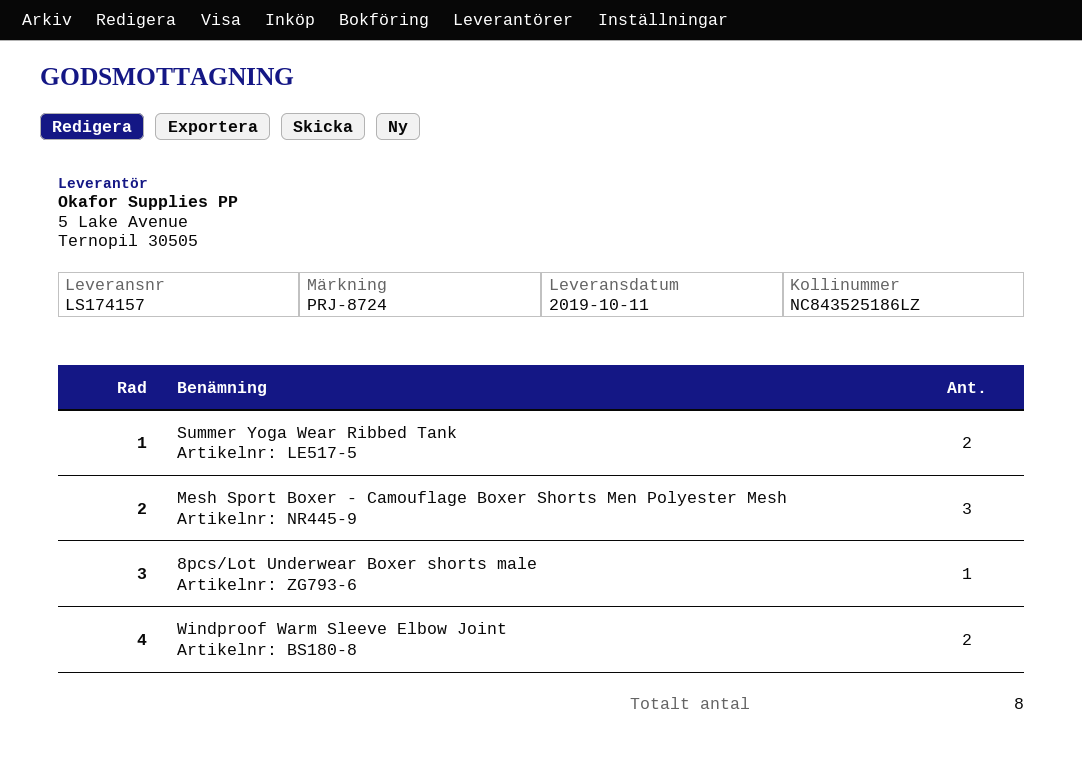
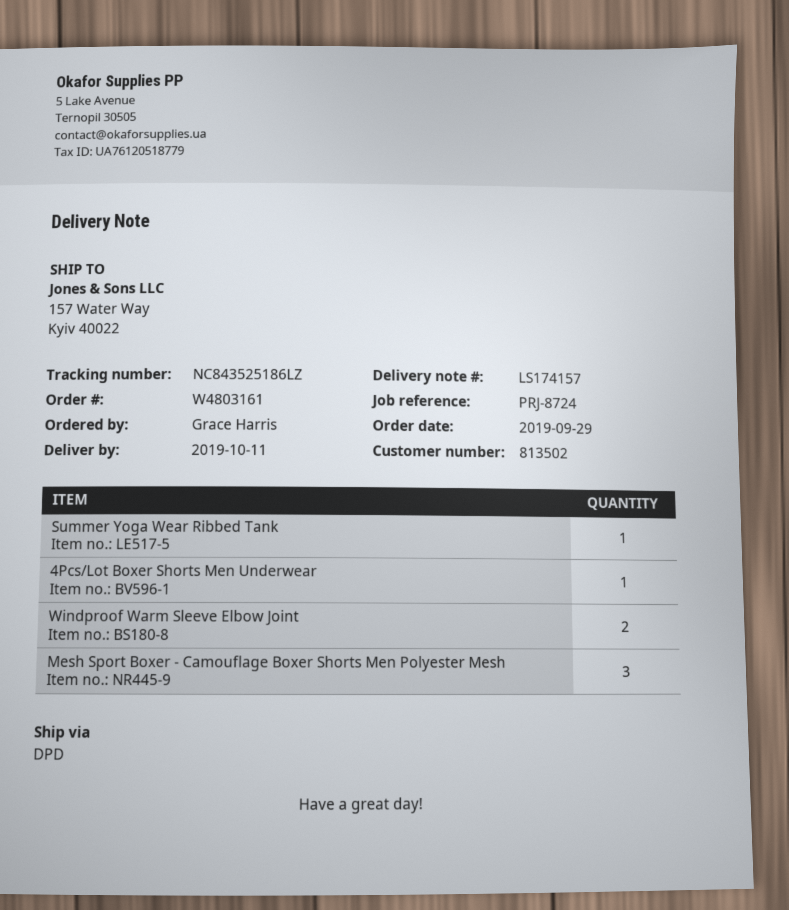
Summer Yoga Wear Ribbed Tank: 2 -> 1
8pcs/Lot Underwear Boxer shorts male: 1 -> none
4Pcs/Lot Boxer Shorts Men Underwear: none -> 1

